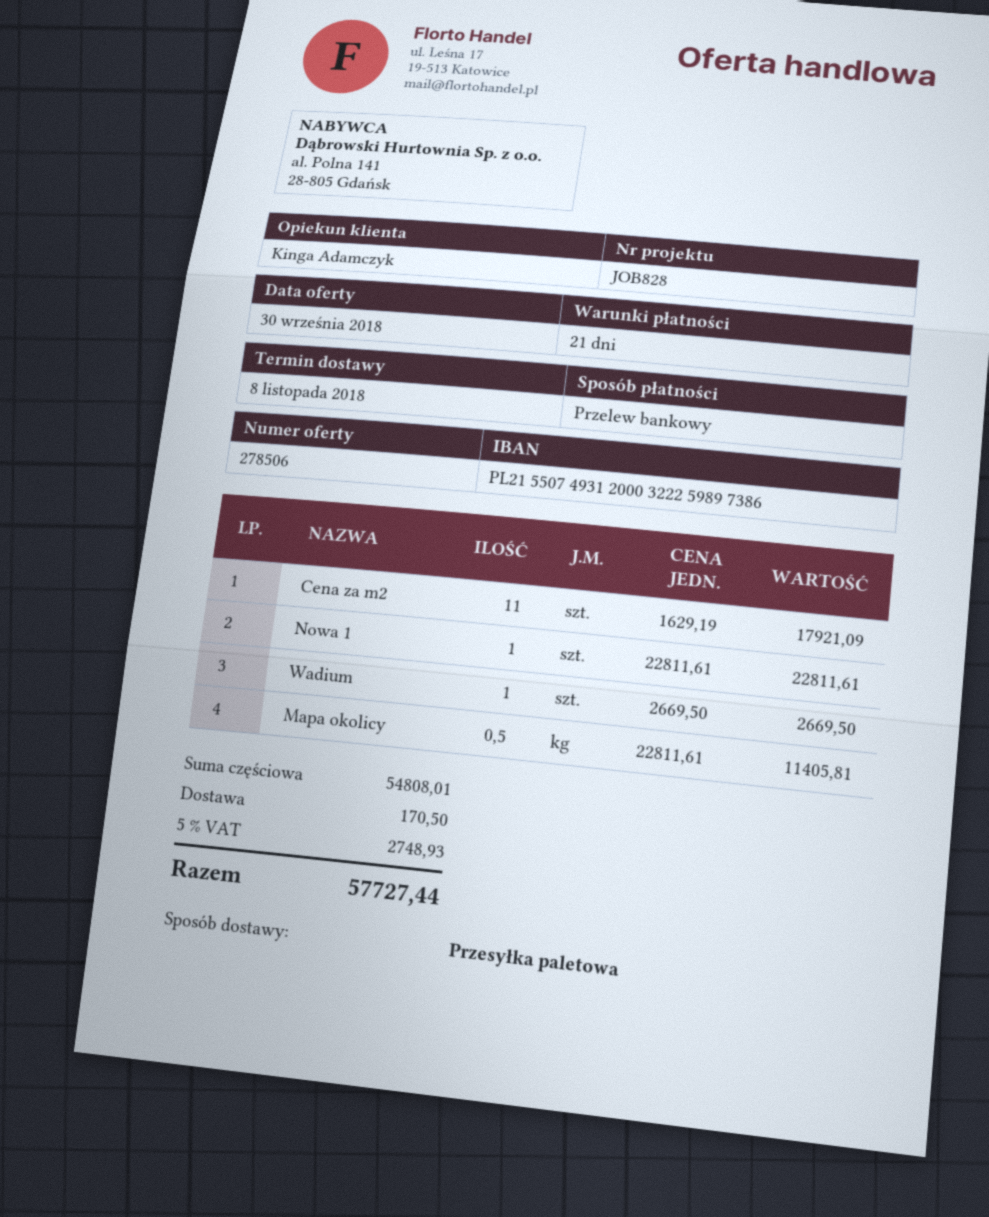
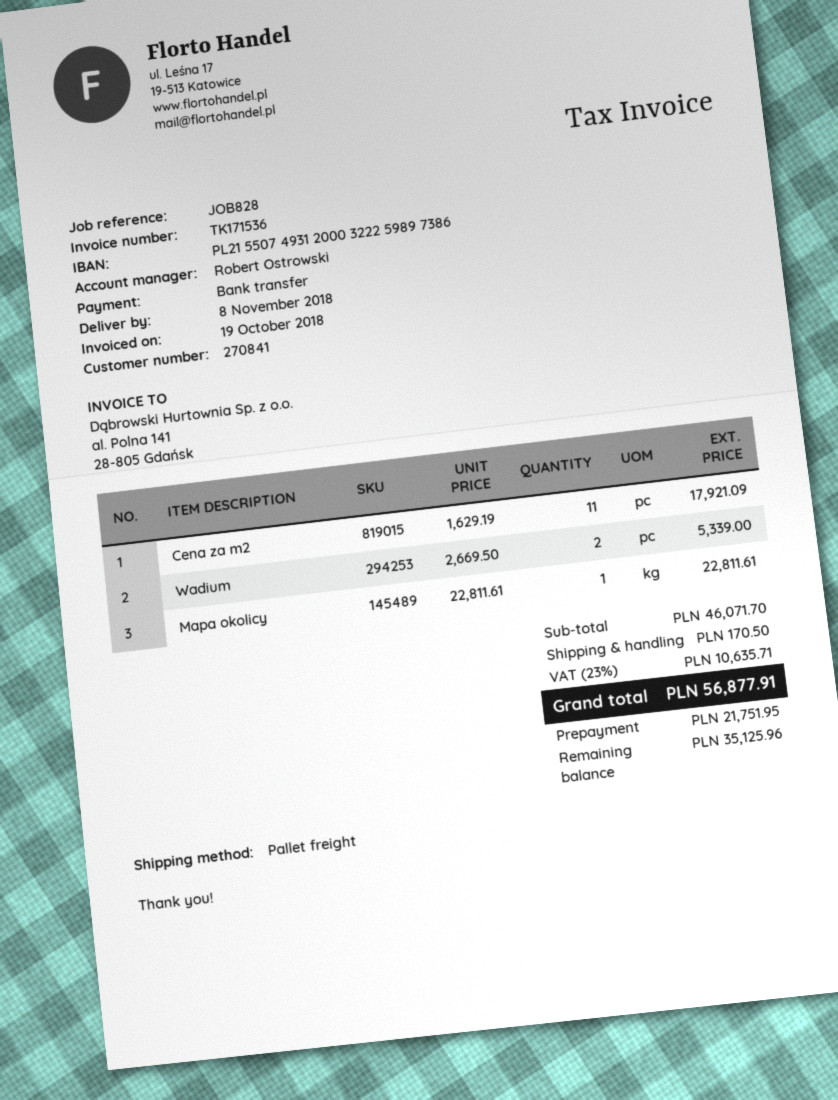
sales rep: Kinga Adamczyk -> Robert Ostrowski
Nowa 1: 1 x 22811.61 = 22811.61 -> none
Wadium: 1 x 2669.50 = 2669.50 -> 2 x 2669.50 = 5339.00
Mapa okolicy: 0.5 x 22811.61 = 11405.81 -> 1 x 22811.61 = 22811.61
subtotal: 54808.01 -> 46071.70
tax: 5% = 2748.93 -> 23% = 10635.71
total: 57727.44 -> 56877.91

